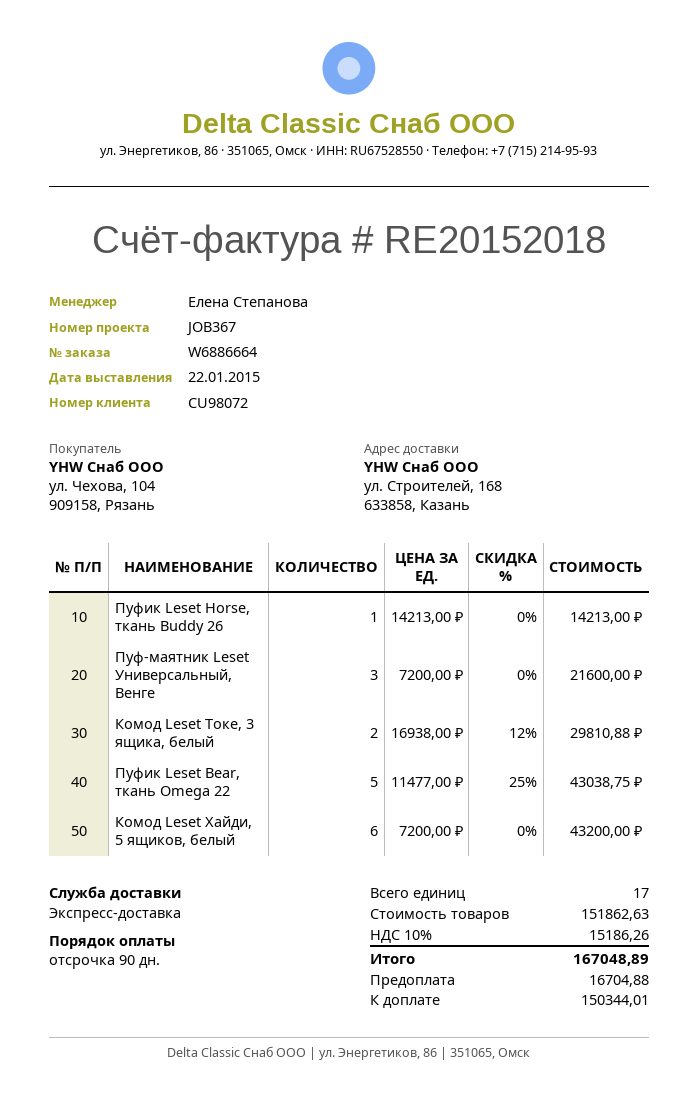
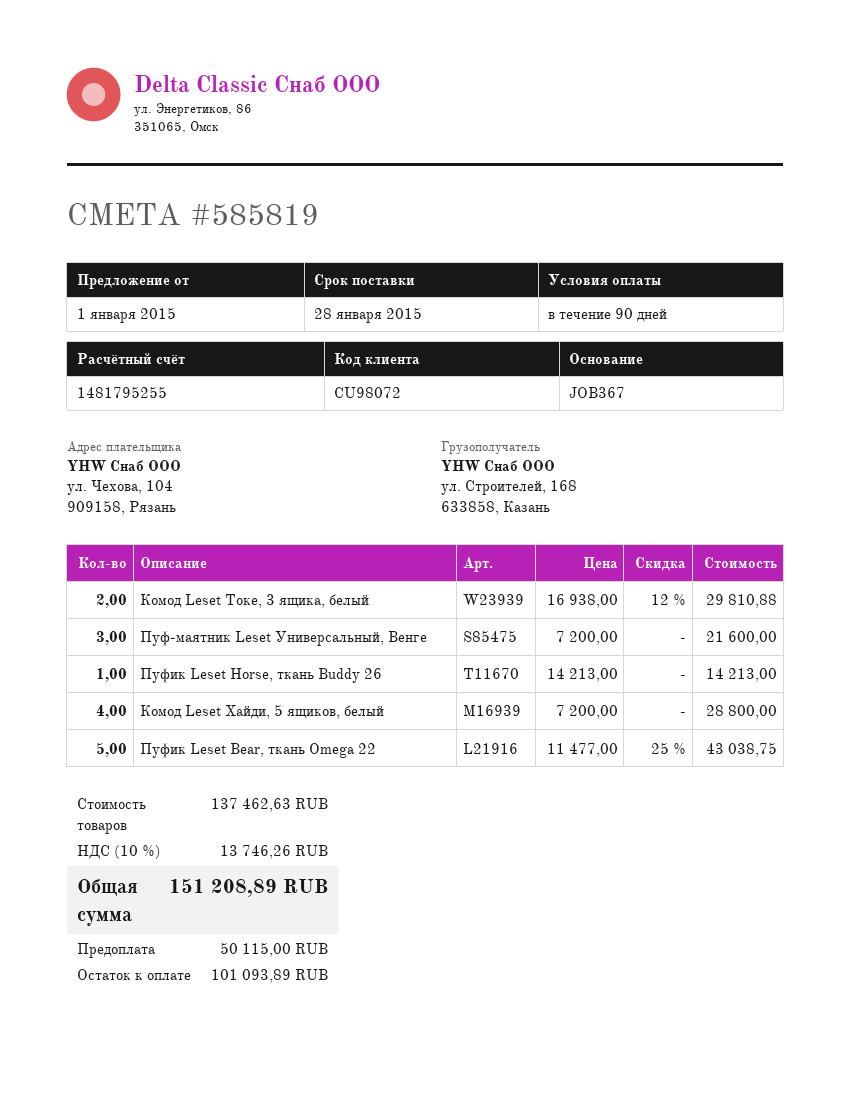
Комод Leset Хайди, 5 ящиков, белый: 6 x 7200.00 = 43200.00 -> 4 x 7200.00 = 28800.00
subtotal: 151862.63 -> 137462.63
tax: 10% = 15186.26 -> 10% = 13746.26
total: 167048.89 -> 151208.89
deposit: 16704.88 -> 50115.00
balance: 150344.01 -> 101093.89

